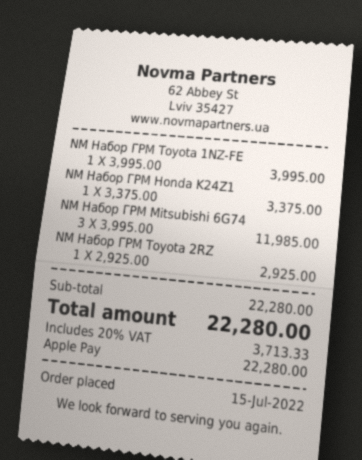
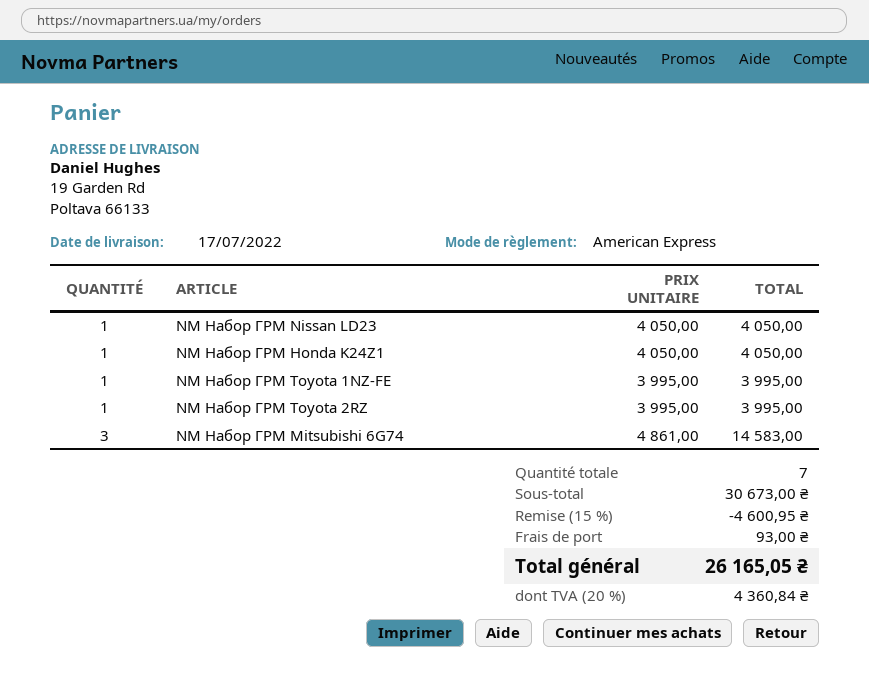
payment method: Apple Pay -> American Express
NM Набор ГРМ Honda K24Z1: 1 x 3375.00 = 3375.00 -> 1 x 4050.00 = 4050.00
NM Набор ГРМ Mitsubishi 6G74: 3 x 3995.00 = 11985.00 -> 3 x 4861.00 = 14583.00
NM Набор ГРМ Toyota 2RZ: 1 x 2925.00 = 2925.00 -> 1 x 3995.00 = 3995.00
NM Набор ГРМ Nissan LD23: none -> 1 x 4050.00 = 4050.00
subtotal: 22280.00 -> 30673.00
discount: none -> 15% = 4600.95
shipping: none -> 93.00
tax: 20% = 3713.33 -> 20% = 4360.84
total: 22280.00 -> 26165.05

